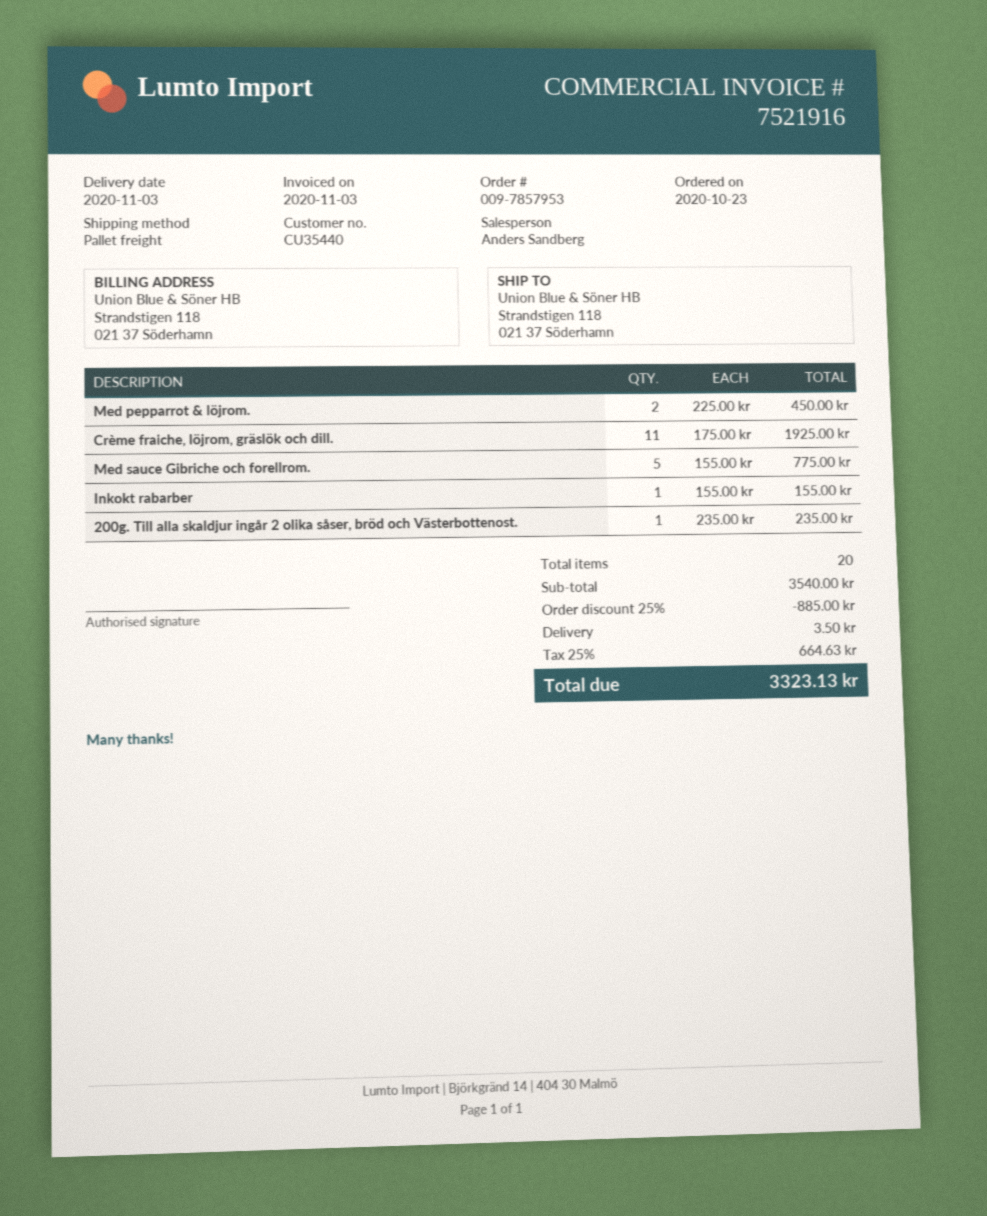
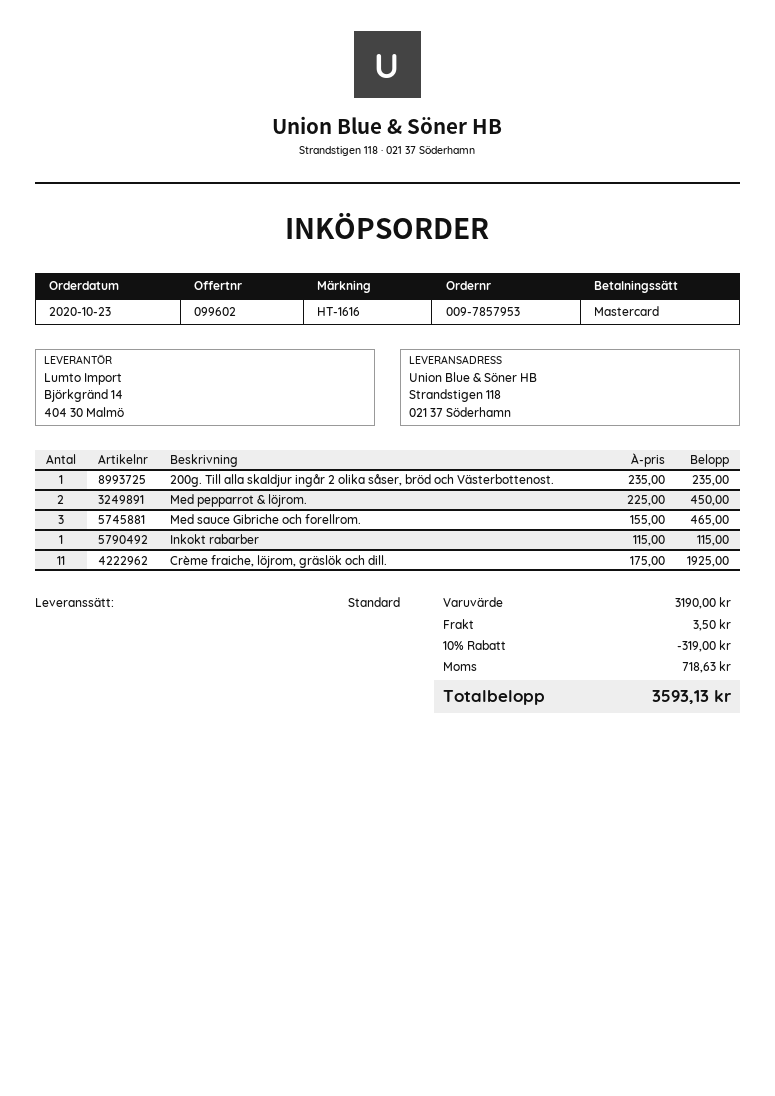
shipping method: pallet freight -> standard
Med sauce Gibriche och forellrom.: 5 x 155.00 = 775.00 -> 3 x 155.00 = 465.00
Inkokt rabarber: 1 x 155.00 = 155.00 -> 1 x 115.00 = 115.00
subtotal: 3540.00 -> 3190.00
discount: 25% = 885.00 -> 10% = 319.00
tax: 664.63 -> 718.63
total: 3323.13 -> 3593.13

